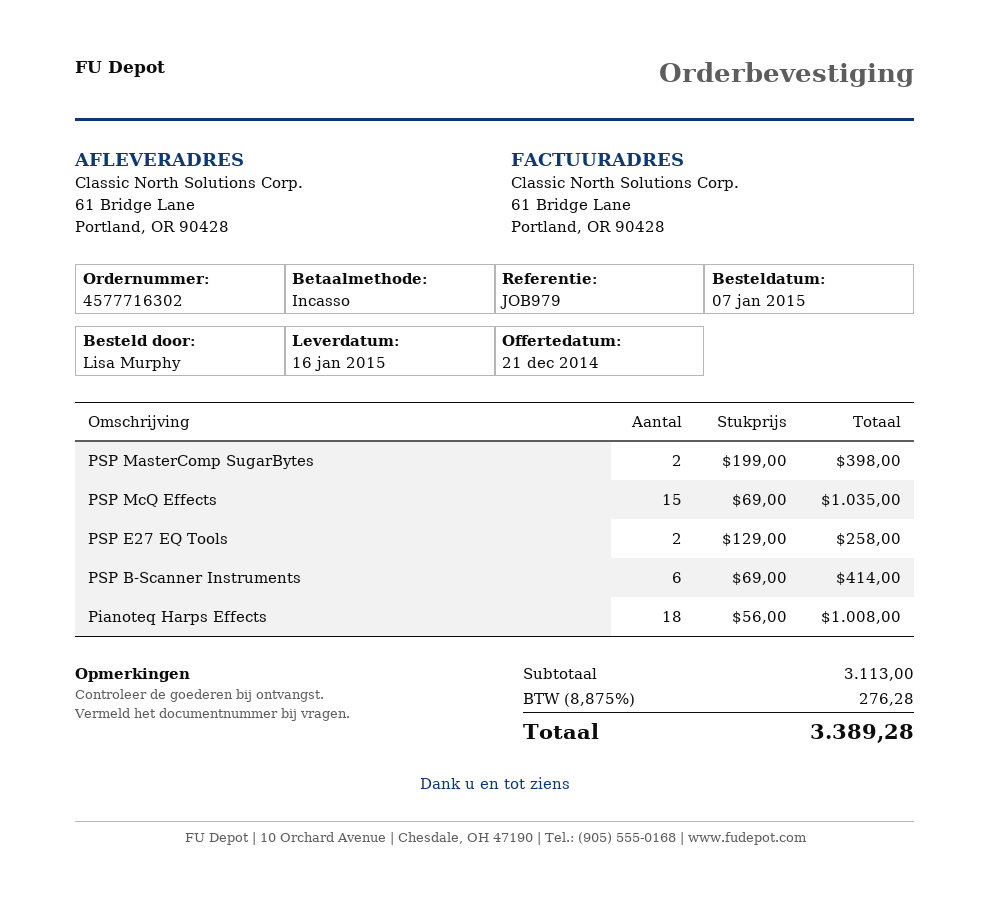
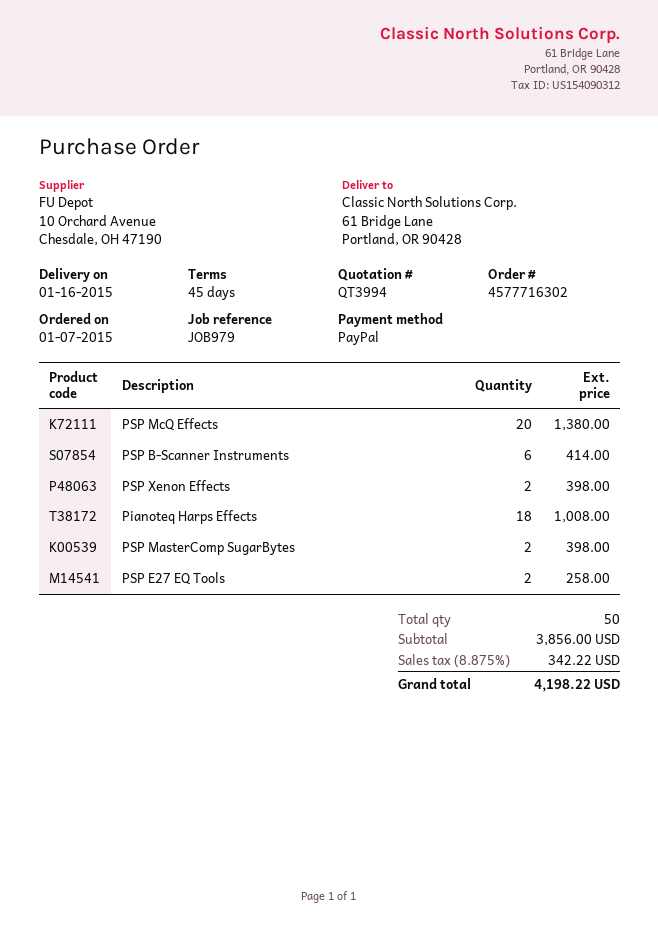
payment method: direct debit -> PayPal
PSP McQ Effects: 15 for 1035.00 -> 20 for 1380.00
PSP Xenon Effects: none -> 2 for 398.00
subtotal: 3113.00 -> 3856.00
tax: 8.875% = 276.28 -> 8.875% = 342.22
total: 3389.28 -> 4198.22

